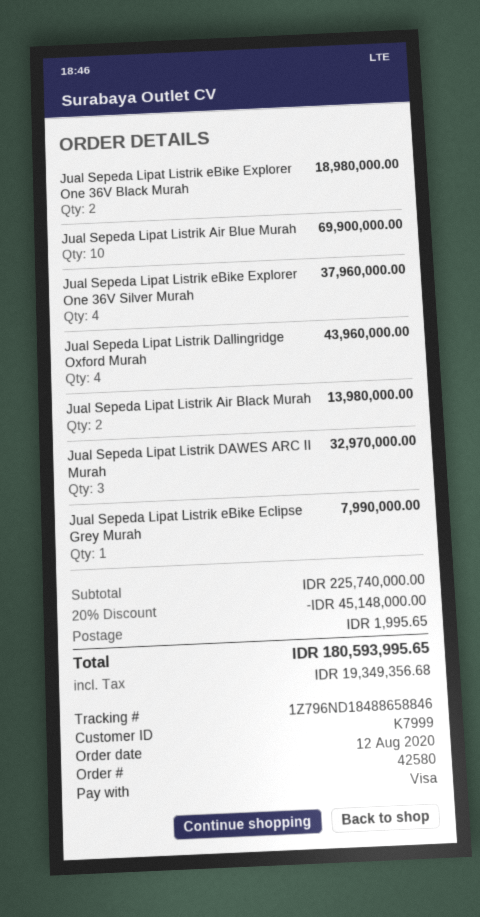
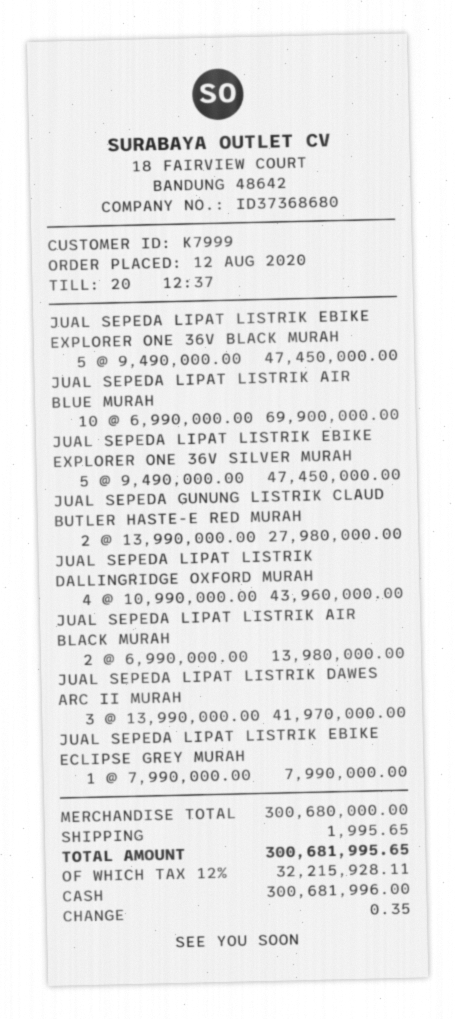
payment method: Visa -> cash
Jual Sepeda Lipat Listrik eBike Explorer One 36V Black Murah: 2 for 18980000.00 -> 5 for 47450000.00
Jual Sepeda Lipat Listrik eBike Explorer One 36V Silver Murah: 4 for 37960000.00 -> 5 for 47450000.00
Jual Sepeda Lipat Listrik DAWES ARC II Murah: 3 for 32970000.00 -> 3 for 41970000.00
JUAL SEPEDA GUNUNG LISTRIK CLAUD BUTLER HASTE-E RED MURAH: none -> 2 for 27980000.00
subtotal: 225740000.00 -> 300680000.00
discount: 20% = 45148000.00 -> none
tax: 19349356.68 -> 32215928.11
total: 180593995.65 -> 300681995.65

